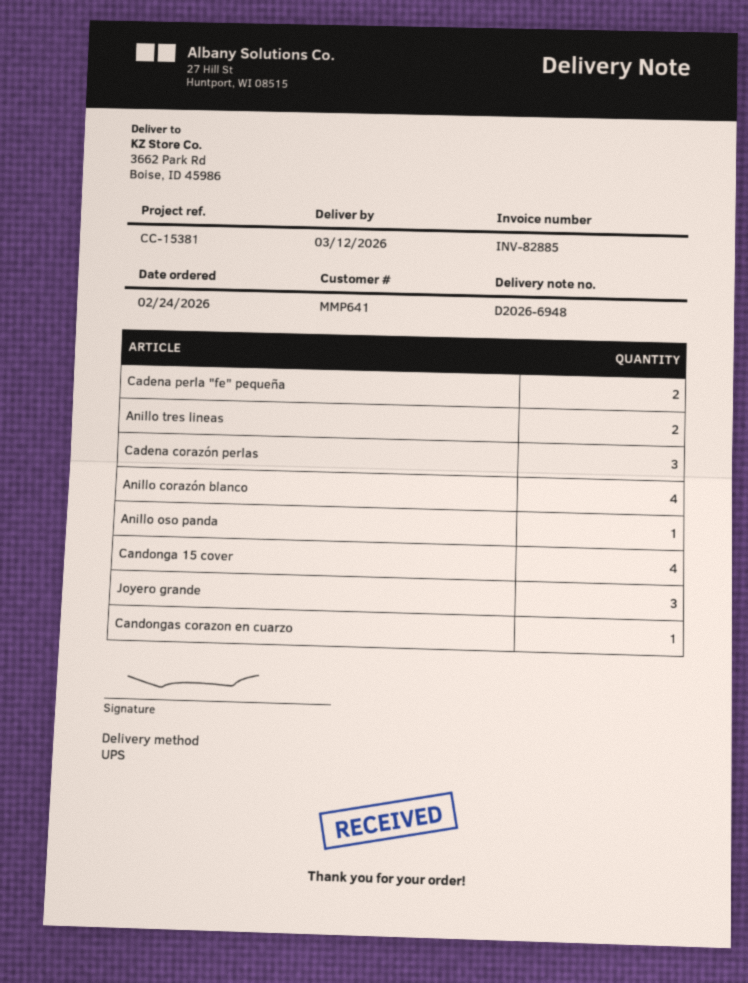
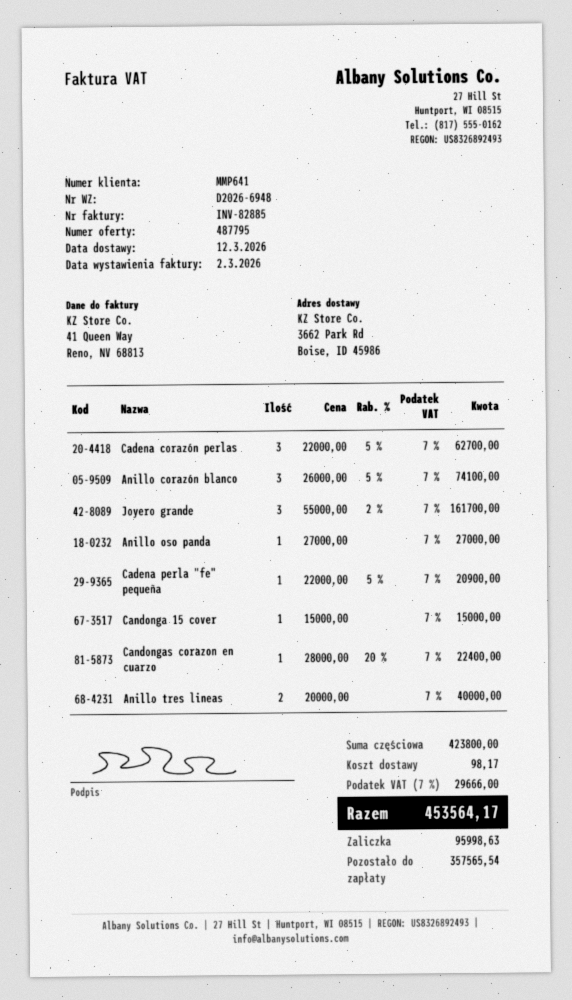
Cadena perla "fe" pequeña: 2 -> 1
Anillo corazón blanco: 4 -> 3
Candonga 15 cover: 4 -> 1

